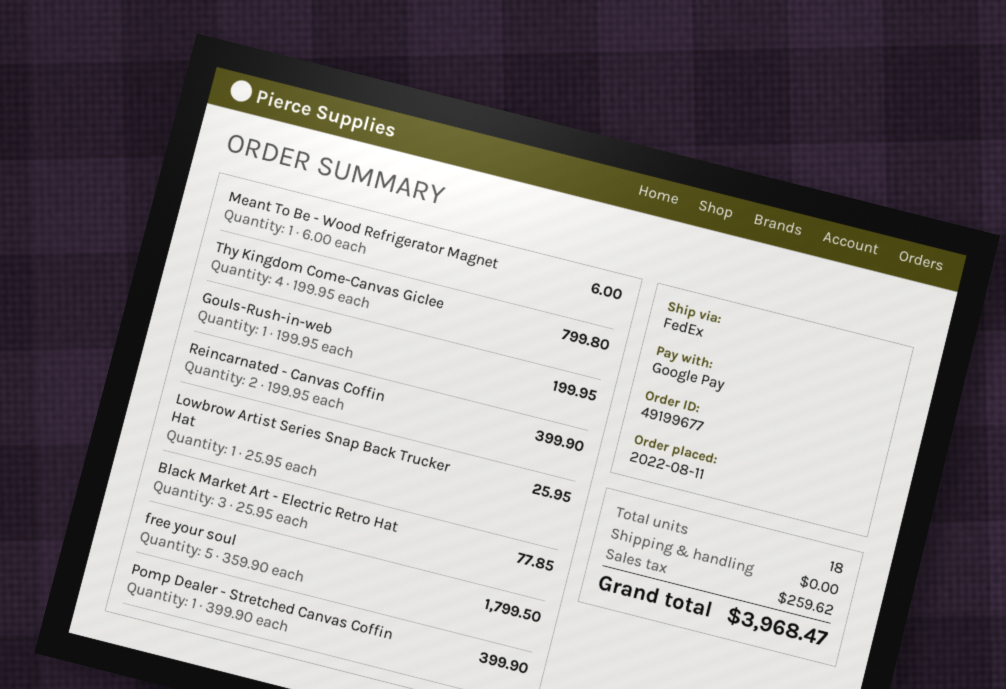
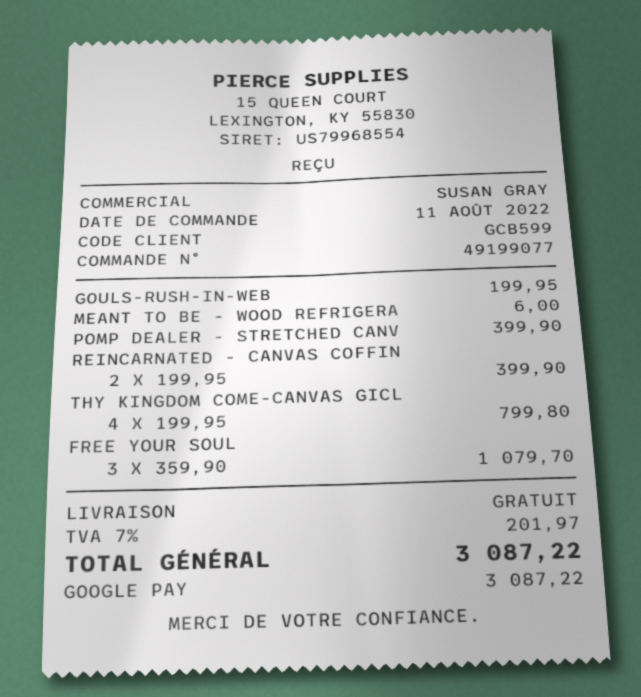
order number: 49199677 -> 49199077
Lowbrow Artist Series Snap Back Trucker Hat: 1 x 25.95 = 25.95 -> none
Black Market Art - Electric Retro Hat: 3 x 25.95 = 77.85 -> none
free your soul: 5 x 359.90 = 1799.50 -> 3 x 359.90 = 1079.70
tax: 259.62 -> 201.97
total: 3968.47 -> 3087.22

